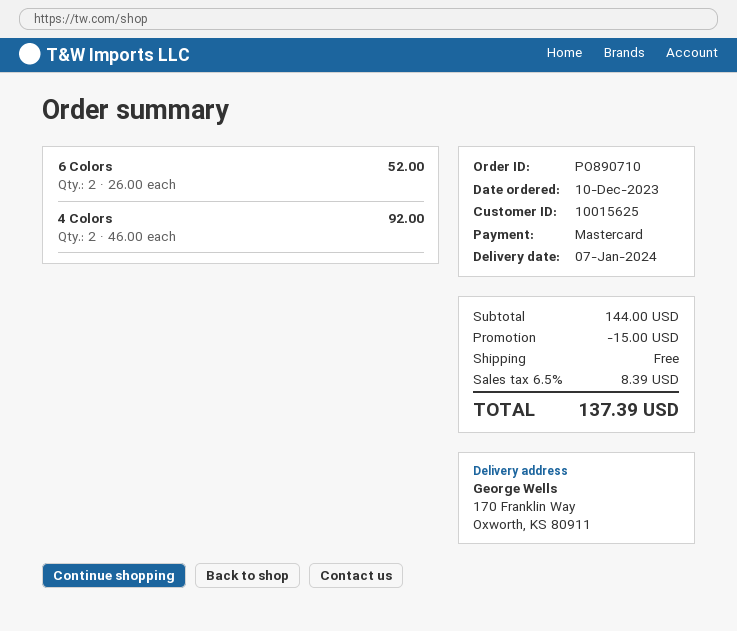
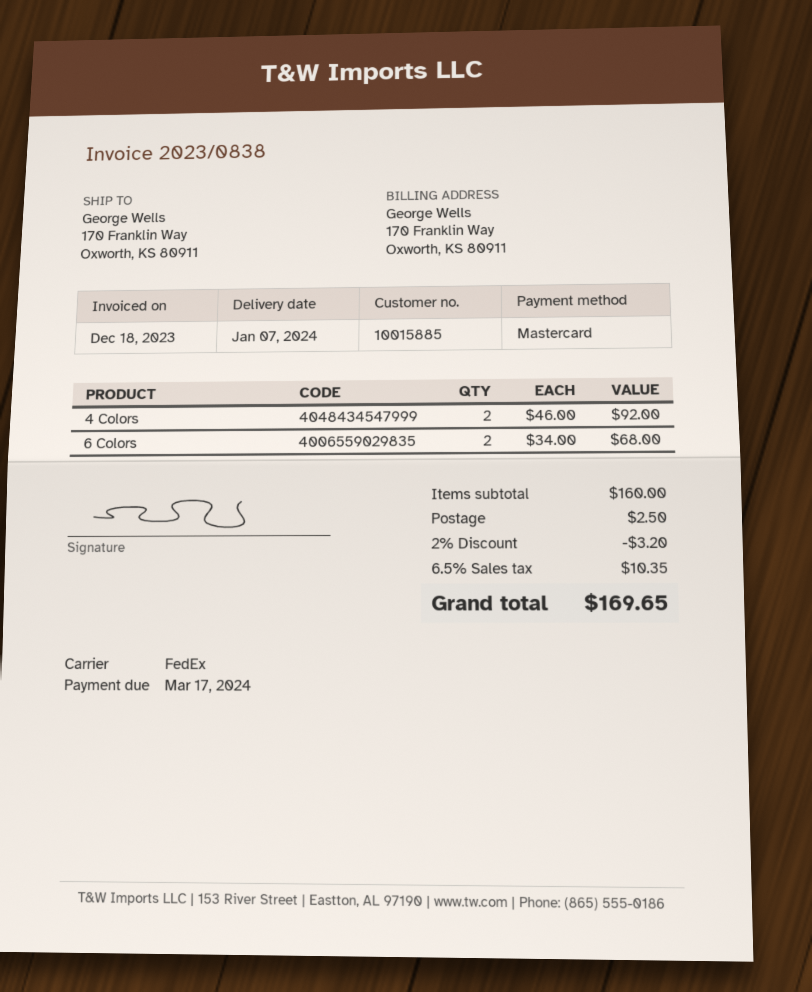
customer number: 10015625 -> 10015885
6 Colors: 2 x 26.00 = 52.00 -> 2 x 34.00 = 68.00
subtotal: 144.00 -> 160.00
discount: 15.00 -> 3.20
shipping: 0.00 -> 2.50
tax: 6.5% = 8.39 -> 6.5% = 10.35
total: 137.39 -> 169.65

